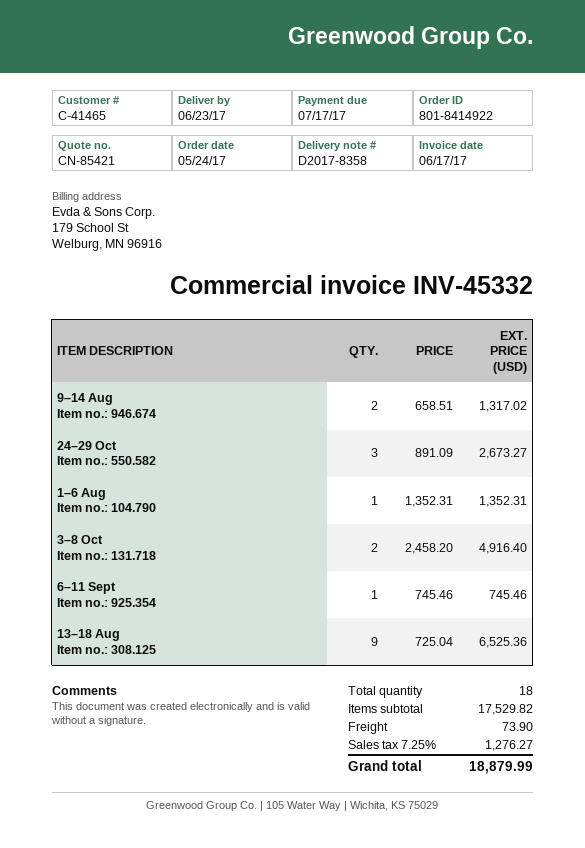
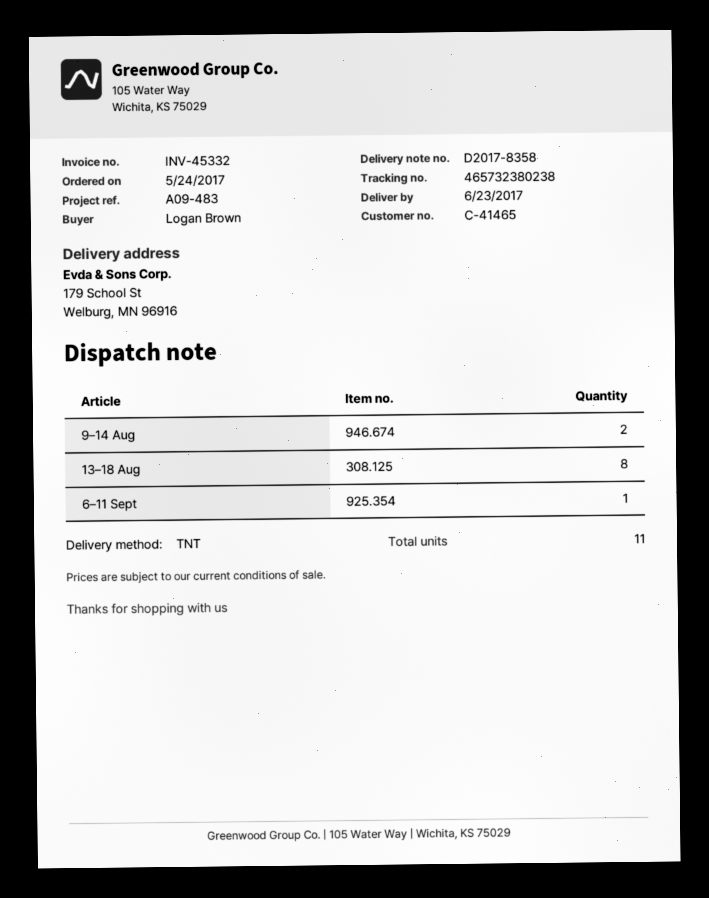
24–29 Oct: 3 -> none
1–6 Aug: 1 -> none
3–8 Oct: 2 -> none
13–18 Aug: 9 -> 8
total quantity: 18 -> 11

